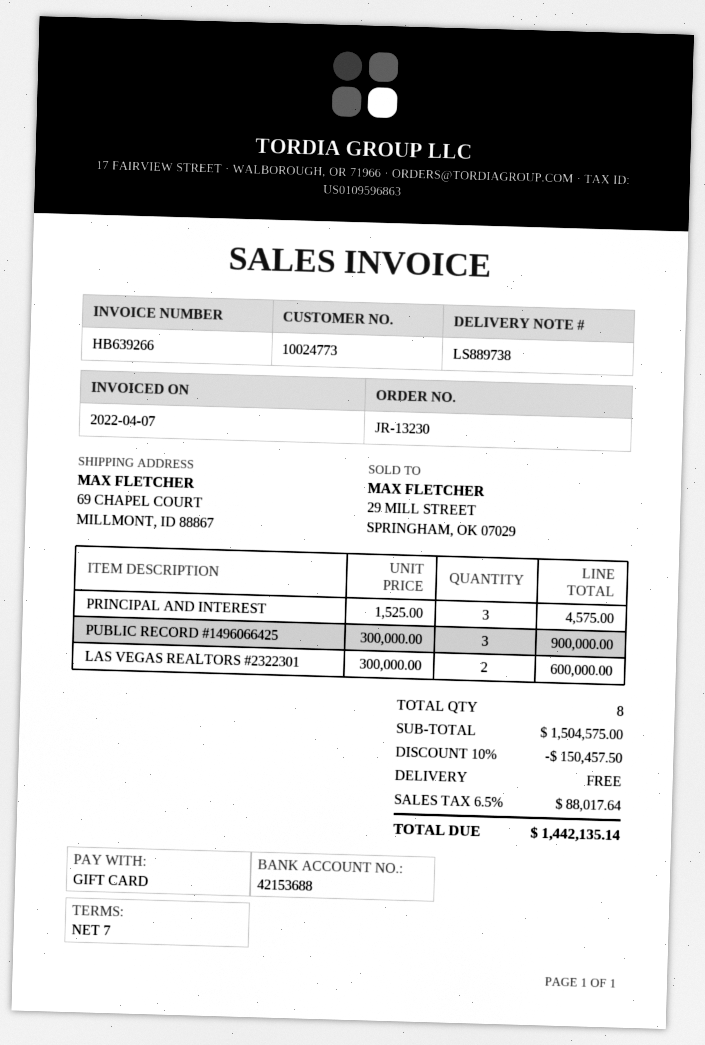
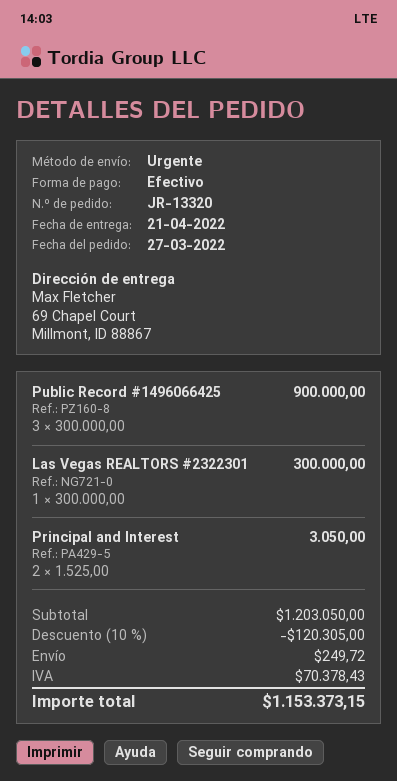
order number: JR-13230 -> JR-13320
payment method: gift card -> cash
PRINCIPAL AND INTEREST: 3 x 1525.00 = 4575.00 -> 2 x 1525.00 = 3050.00
LAS VEGAS REALTORS #2322301: 2 x 300000.00 = 600000.00 -> 1 x 300000.00 = 300000.00
subtotal: 1504575.00 -> 1203050.00
discount: 10% = 150457.50 -> 10% = 120305.00
shipping: 0.00 -> 249.72
tax: 88017.64 -> 70378.43
total: 1442135.14 -> 1153373.15

